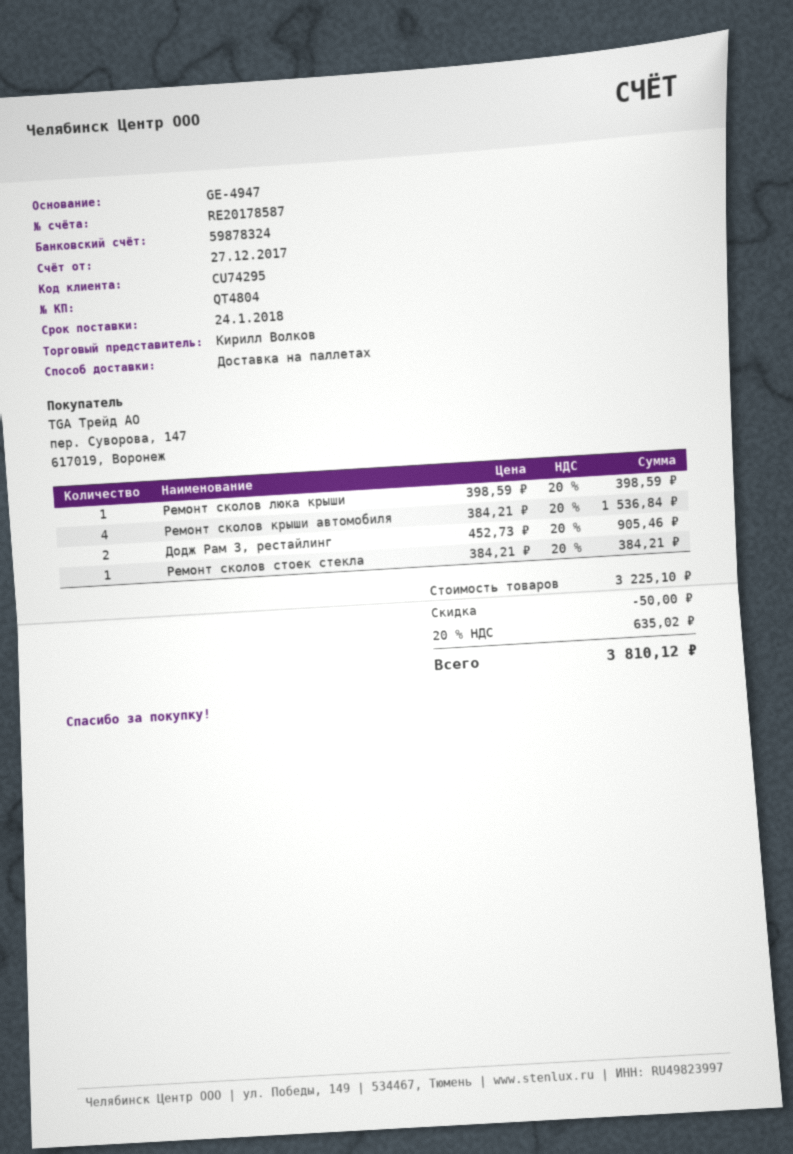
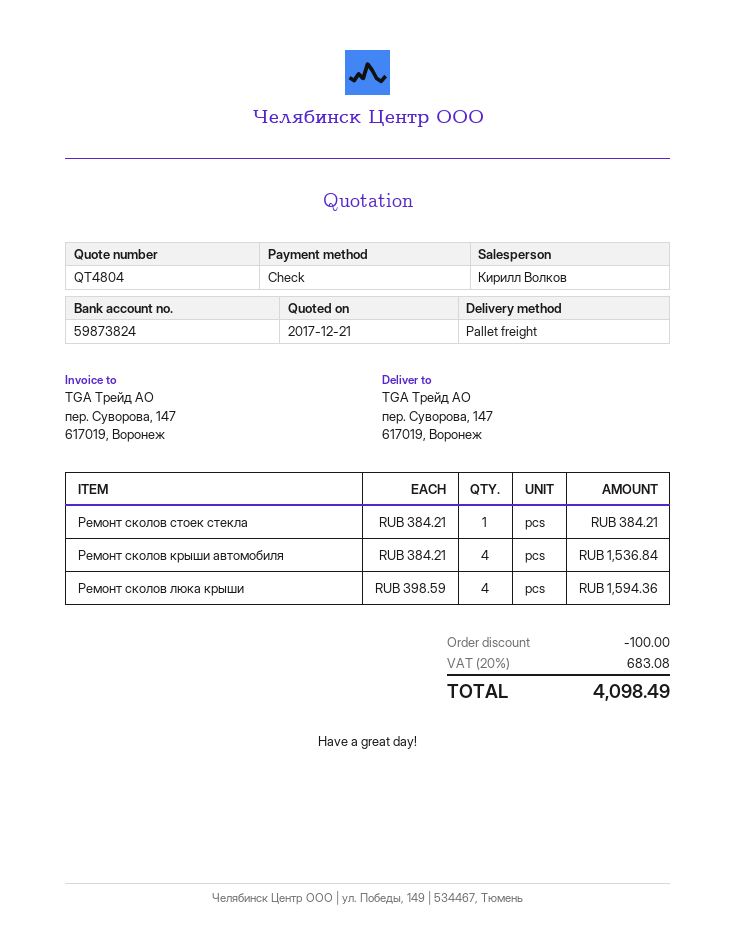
bank account: 59878324 -> 59873824
Ремонт сколов люка крыши: 1 x 398.59 = 398.59 -> 4 x 398.59 = 1594.36
Додж Рам 3, рестайлинг: 2 x 452.73 = 905.46 -> none
discount: 50.00 -> 100.00
tax: 20% = 635.02 -> 20% = 683.08
total: 3810.12 -> 4098.49

